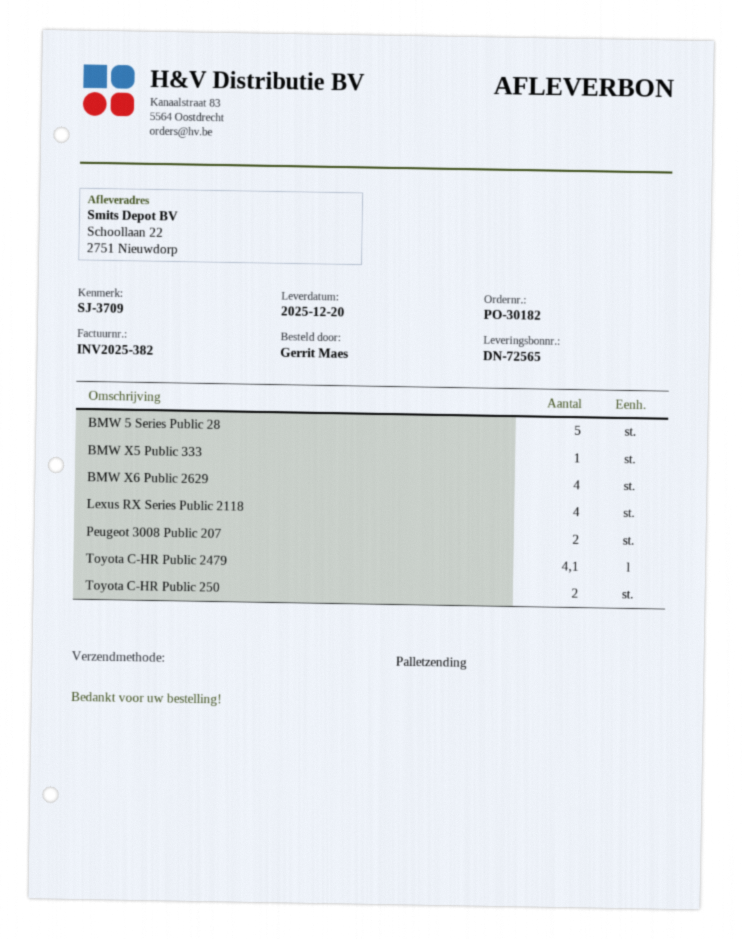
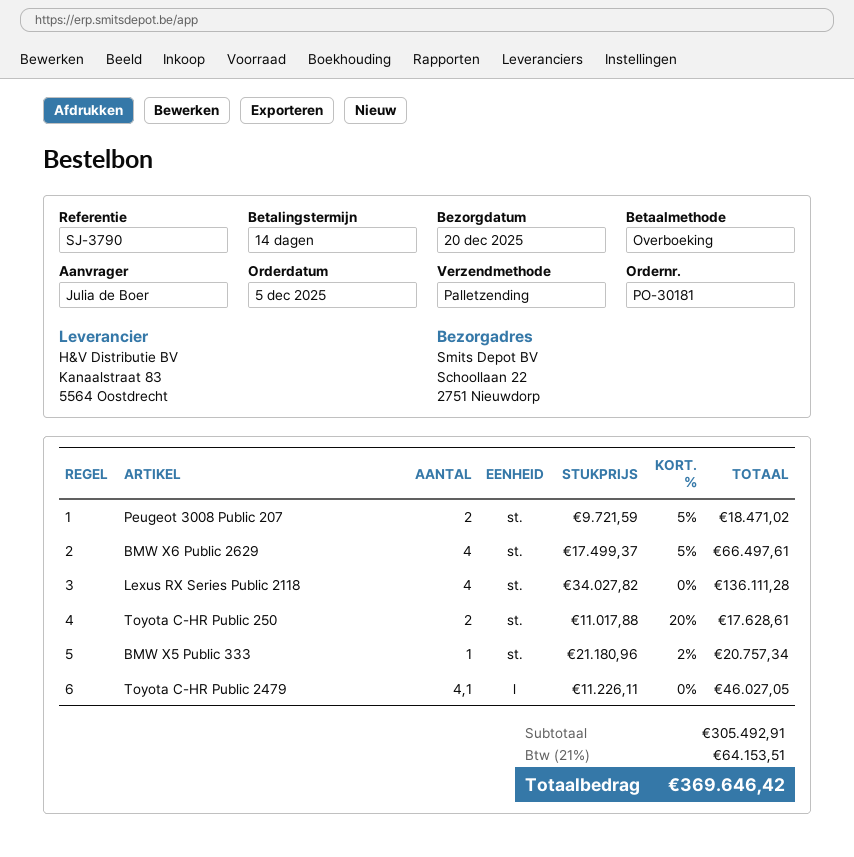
order number: PO-30182 -> PO-30181
reference: SJ-3709 -> SJ-3790
ordered by: Gerrit Maes -> Julia de Boer
BMW 5 Series Public 28: 5 -> none

